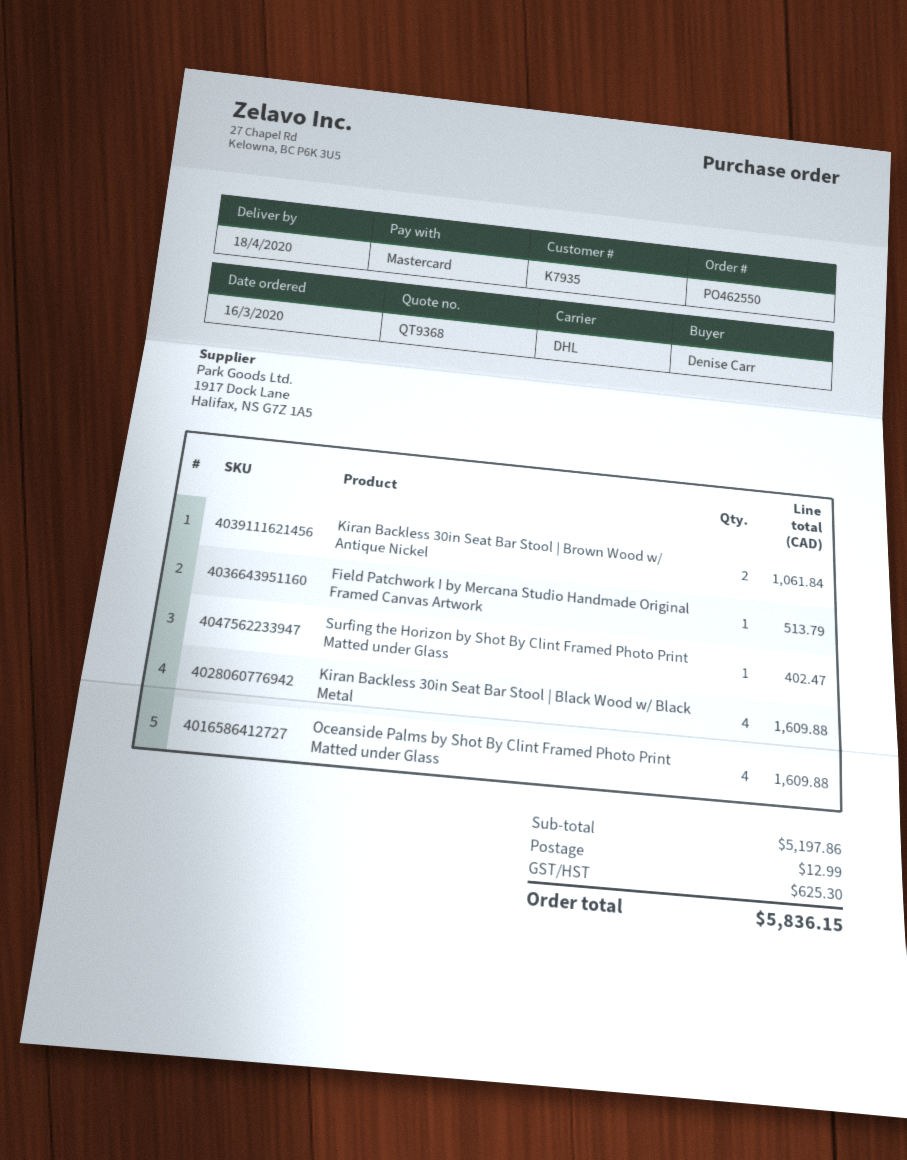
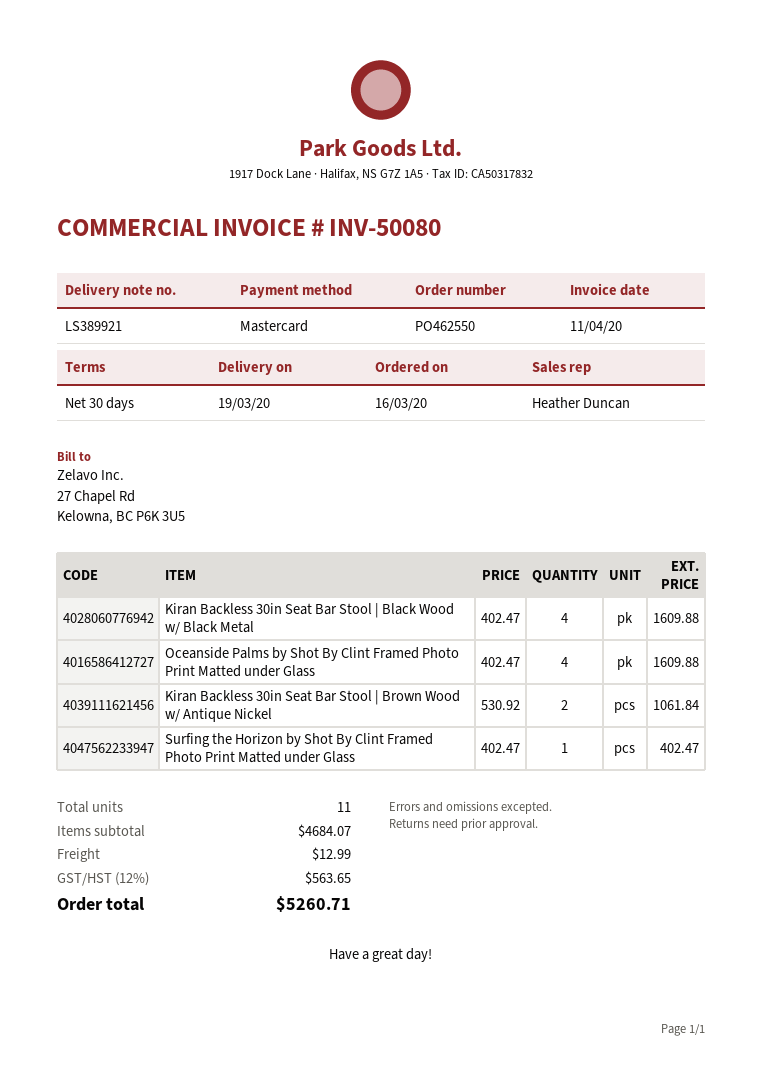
delivery date: 2020-04-18 -> 2020-03-19
Field Patchwork I by Mercana Studio Handmade Original Framed Canvas Artwork: 1 for 513.79 -> none
subtotal: 5197.86 -> 4684.07
tax: 625.30 -> 563.65
total: 5836.15 -> 5260.71

